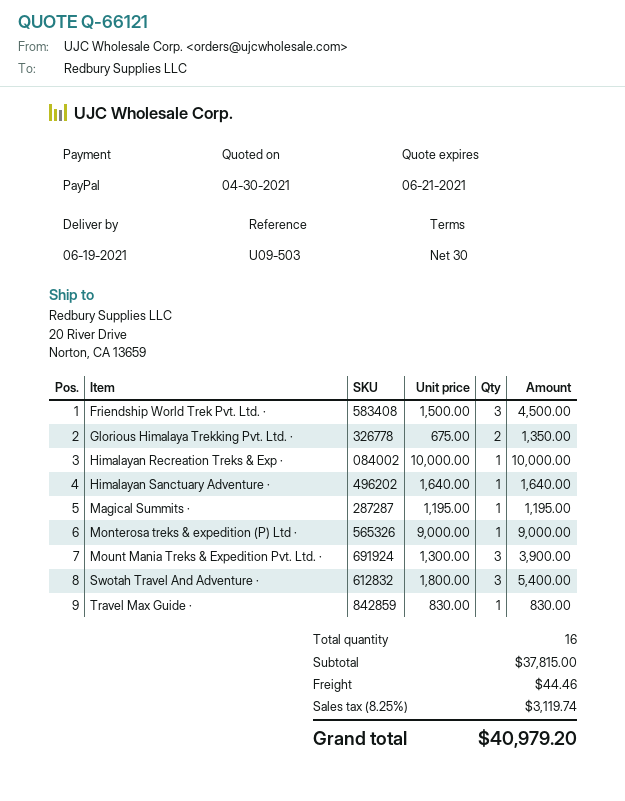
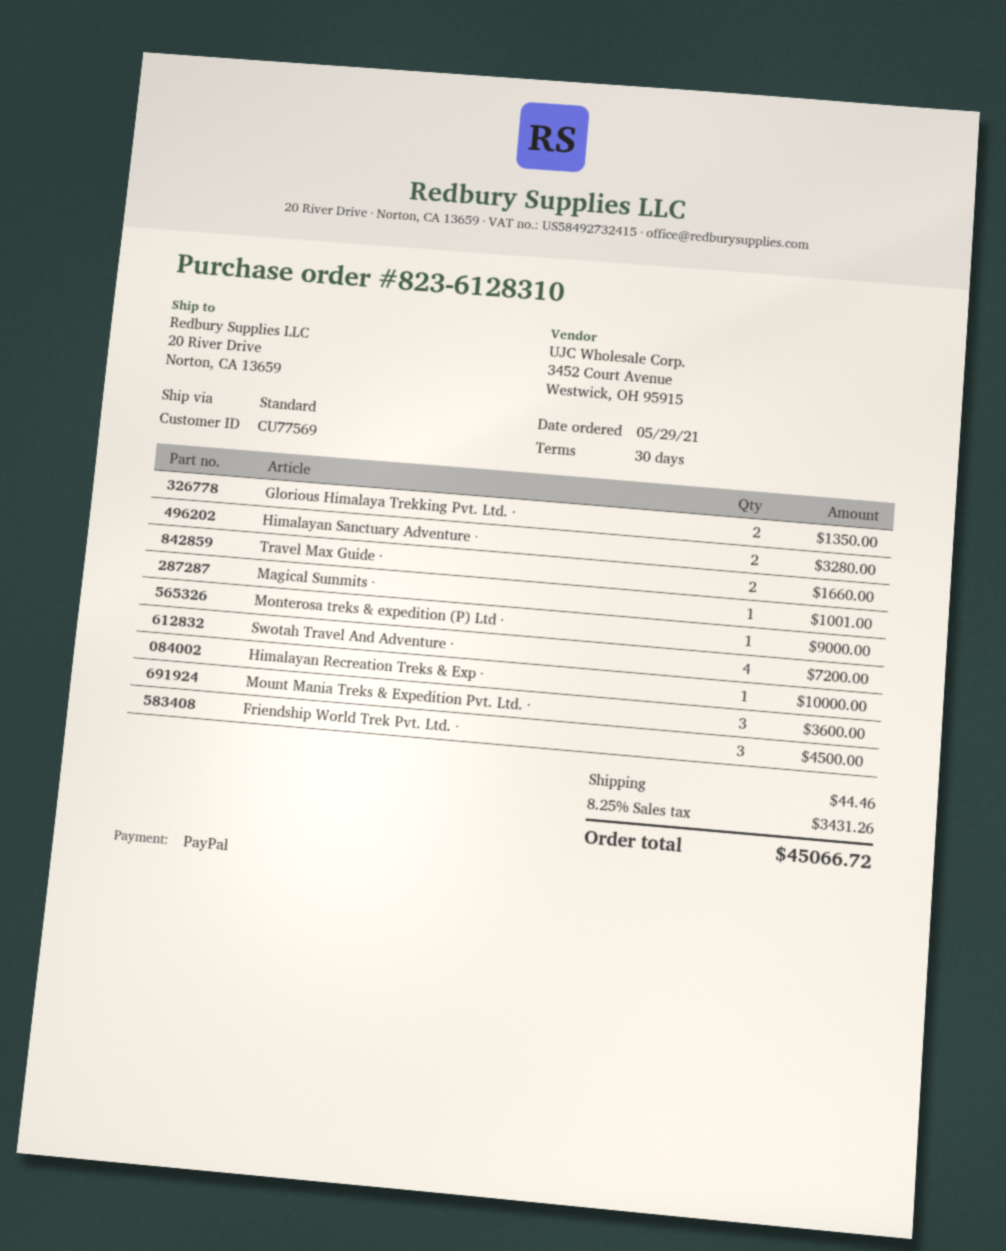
Himalayan Sanctuary Adventure ·: 1 for 1640.00 -> 2 for 3280.00
Magical Summits ·: 1 for 1195.00 -> 1 for 1001.00
Mount Mania Treks & Expedition Pvt. Ltd. ·: 3 for 3900.00 -> 3 for 3600.00
Swotah Travel And Adventure ·: 3 for 5400.00 -> 4 for 7200.00
Travel Max Guide ·: 1 for 830.00 -> 2 for 1660.00
tax: 8.25% = 3119.74 -> 8.25% = 3431.26
total: 40979.20 -> 45066.72

